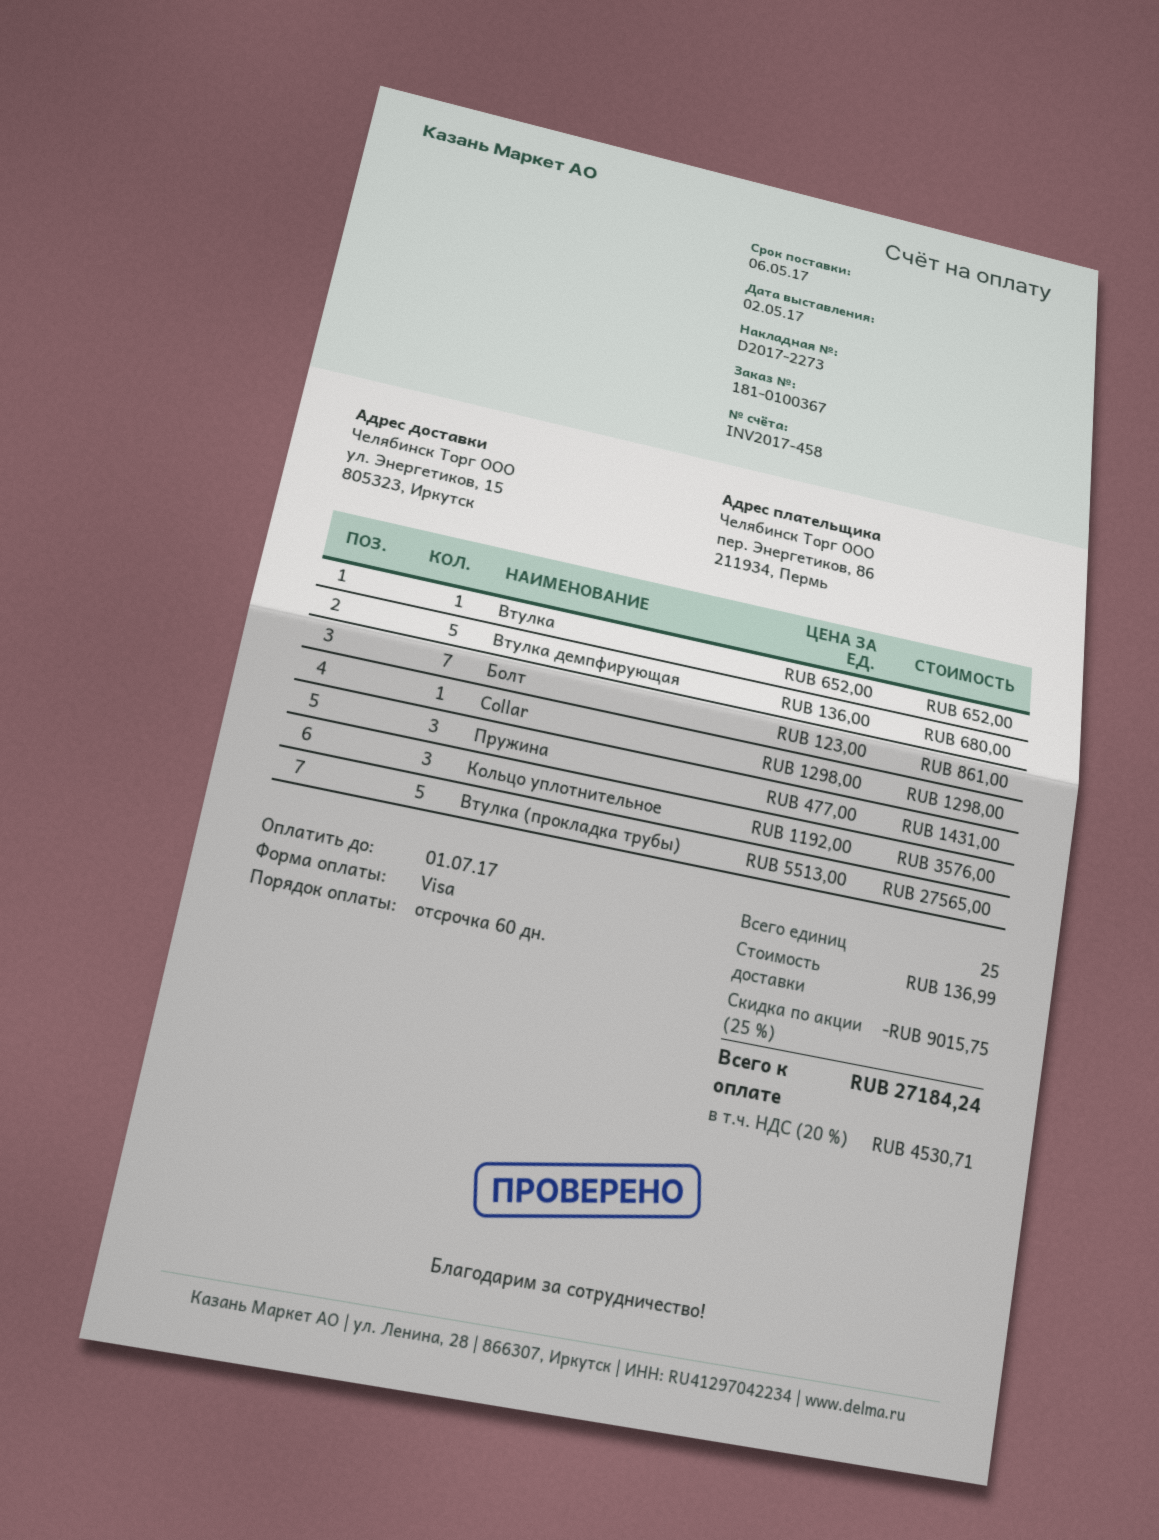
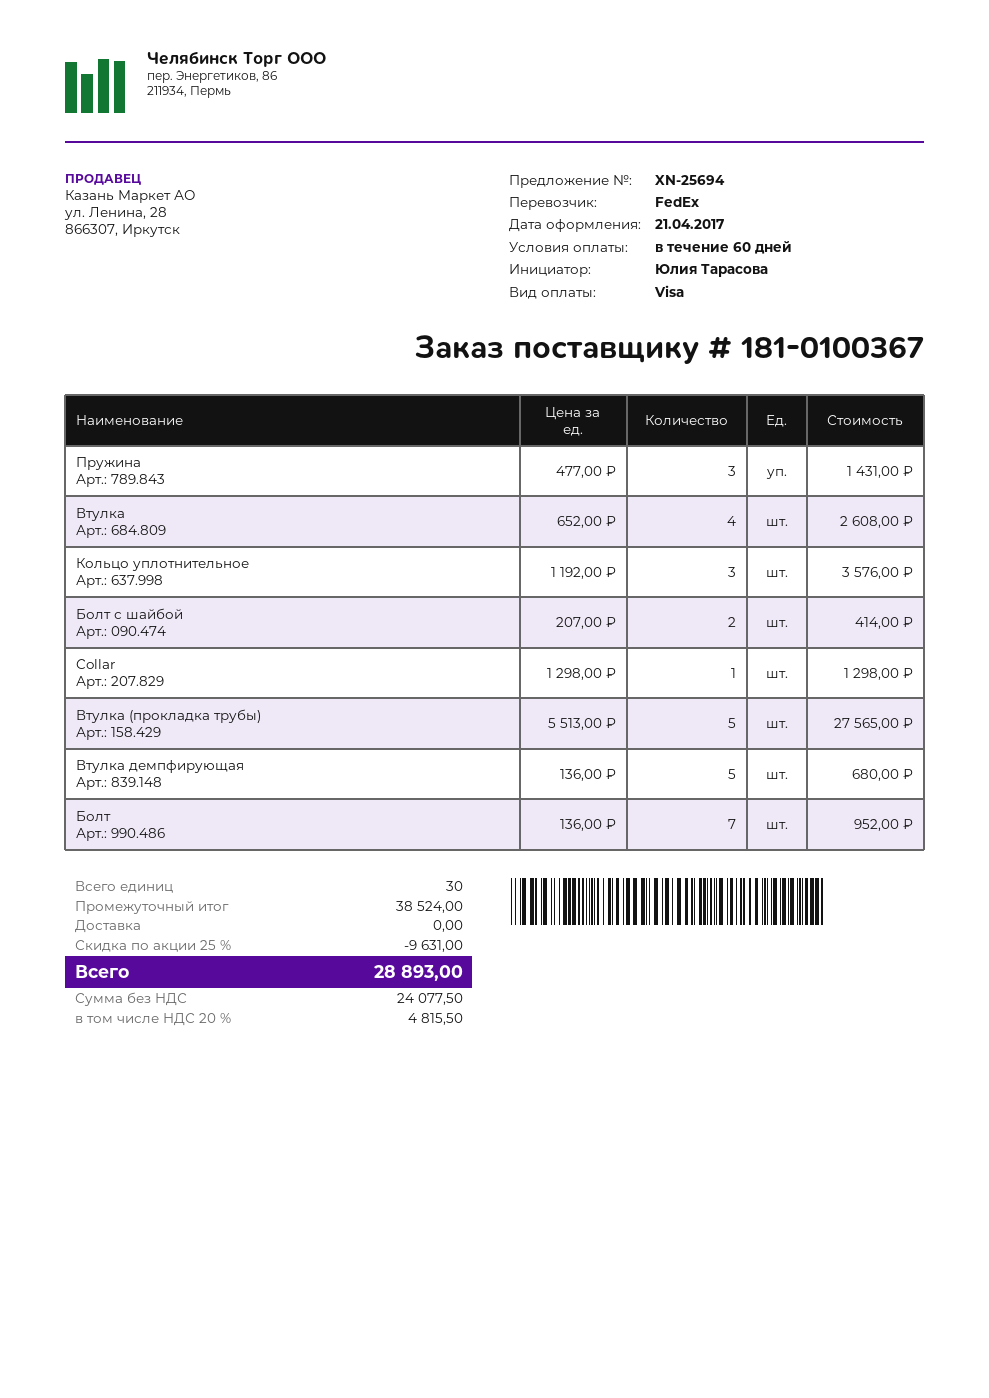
Втулка: 1 x 652.00 = 652.00 -> 4 x 652.00 = 2608.00
Болт: 7 x 123.00 = 861.00 -> 7 x 136.00 = 952.00
Болт с шайбой: none -> 2 x 207.00 = 414.00
total quantity: 25 -> 30
discount: 25% = 9015.75 -> 25% = 9631.00
shipping: 136.99 -> 0.00
tax: 20% = 4530.71 -> 20% = 4815.50
total: 27184.24 -> 28893.00

